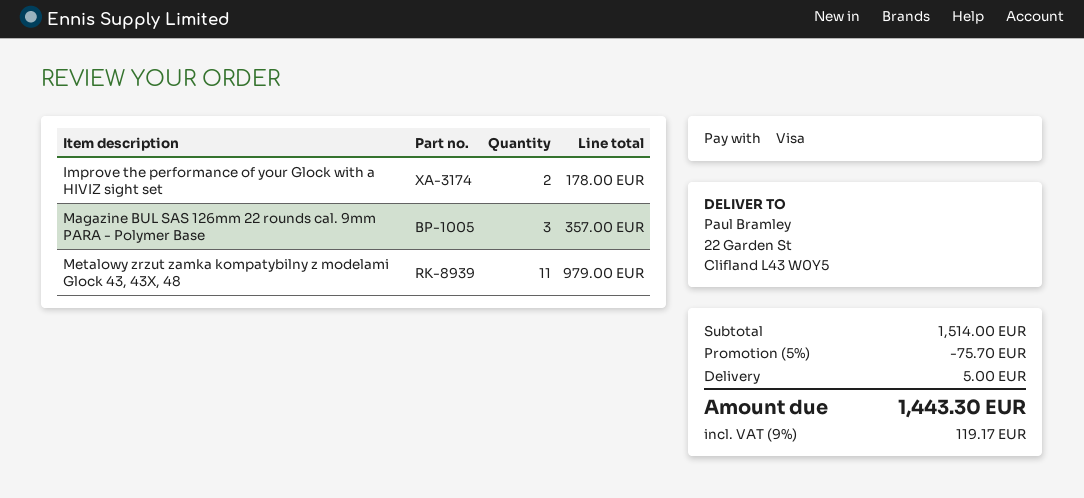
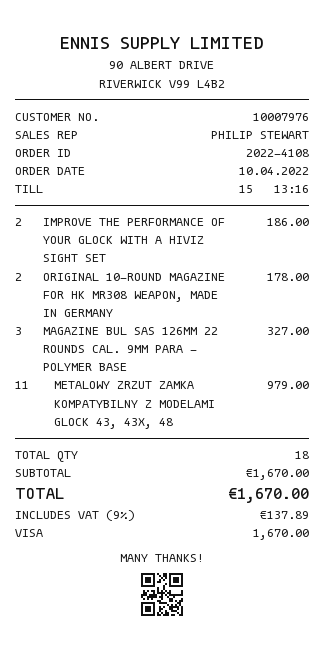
Improve the performance of your Glock with a HIVIZ sight set: 2 for 178.00 -> 2 for 186.00
Magazine BUL SAS 126mm 22 rounds cal. 9mm PARA - Polymer Base: 3 for 357.00 -> 3 for 327.00
ORIGINAL 10-ROUND MAGAZINE FOR HK MR308 WEAPON, MADE IN GERMANY: none -> 2 for 178.00
subtotal: 1514.00 -> 1670.00
discount: 5% = 75.70 -> none
shipping: 5.00 -> none
tax: 9% = 119.17 -> 9% = 137.89
total: 1443.30 -> 1670.00

